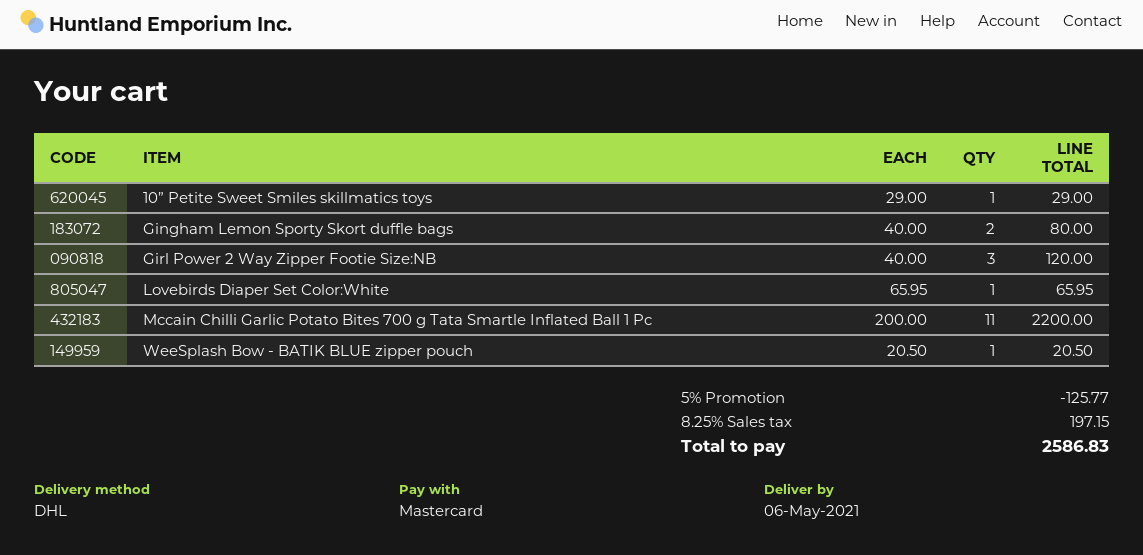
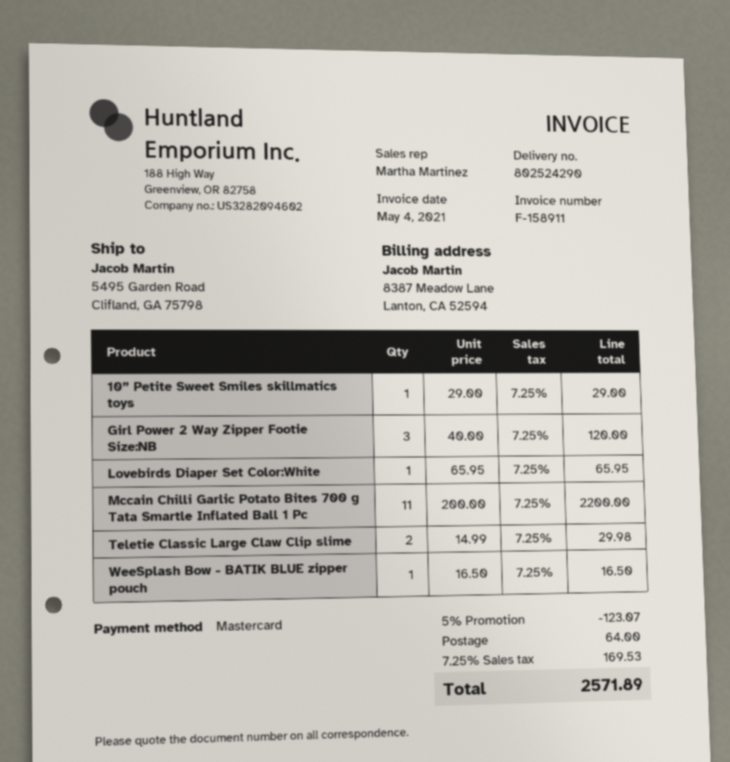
Gingham Lemon Sporty Skort duffle bags: 2 x 40.00 = 80.00 -> none
WeeSplash Bow - BATIK BLUE zipper pouch: 1 x 20.50 = 20.50 -> 1 x 16.50 = 16.50
Teletie Classic Large Claw Clip slime: none -> 2 x 14.99 = 29.98
discount: 5% = 125.77 -> 5% = 123.07
shipping: none -> 64.00
tax: 8.25% = 197.15 -> 7.25% = 169.53
total: 2586.83 -> 2571.89

